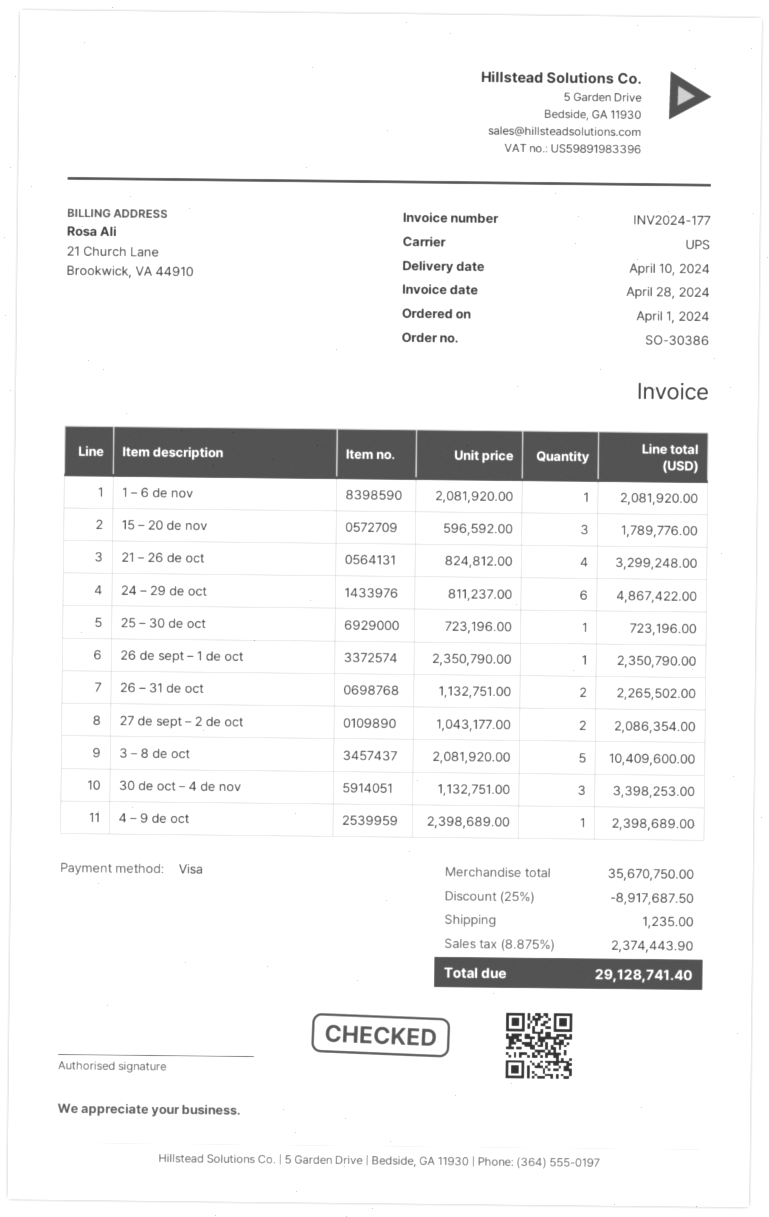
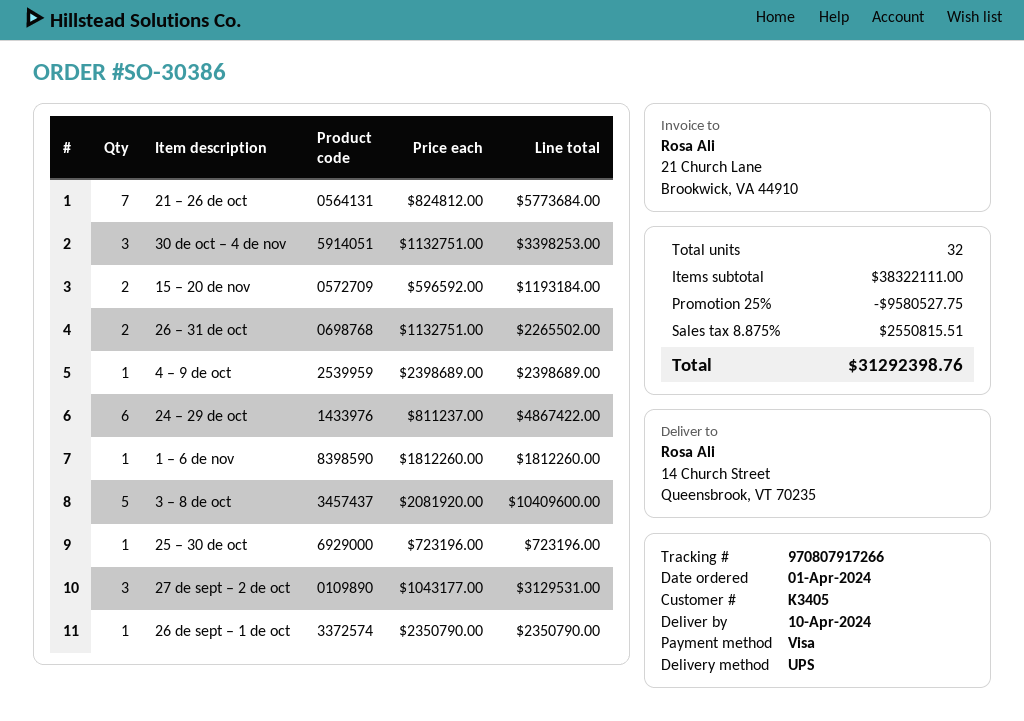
1 – 6 de nov: 1 x 2081920.00 = 2081920.00 -> 1 x 1812260.00 = 1812260.00
15 – 20 de nov: 3 x 596592.00 = 1789776.00 -> 2 x 596592.00 = 1193184.00
21 – 26 de oct: 4 x 824812.00 = 3299248.00 -> 7 x 824812.00 = 5773684.00
27 de sept – 2 de oct: 2 x 1043177.00 = 2086354.00 -> 3 x 1043177.00 = 3129531.00
subtotal: 35670750.00 -> 38322111.00
discount: 25% = 8917687.50 -> 25% = 9580527.75
shipping: 1235.00 -> none
tax: 8.875% = 2374443.90 -> 8.875% = 2550815.51
total: 29128741.40 -> 31292398.76

